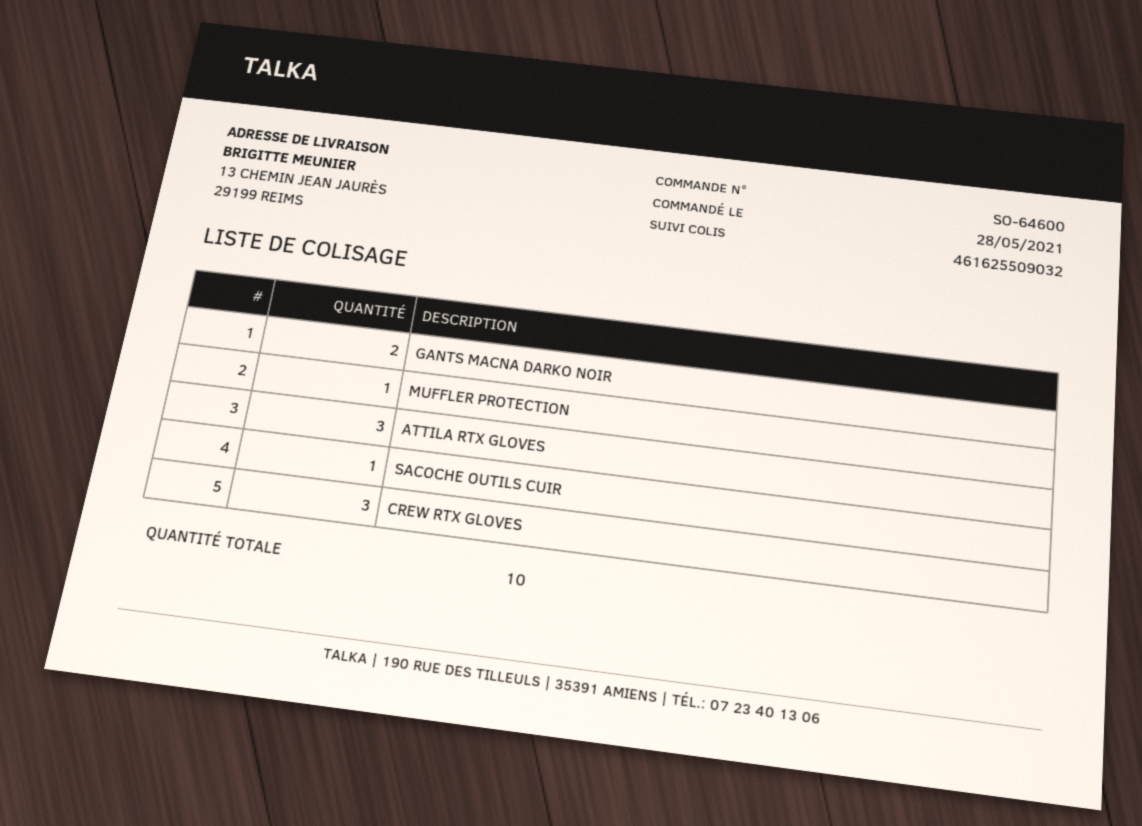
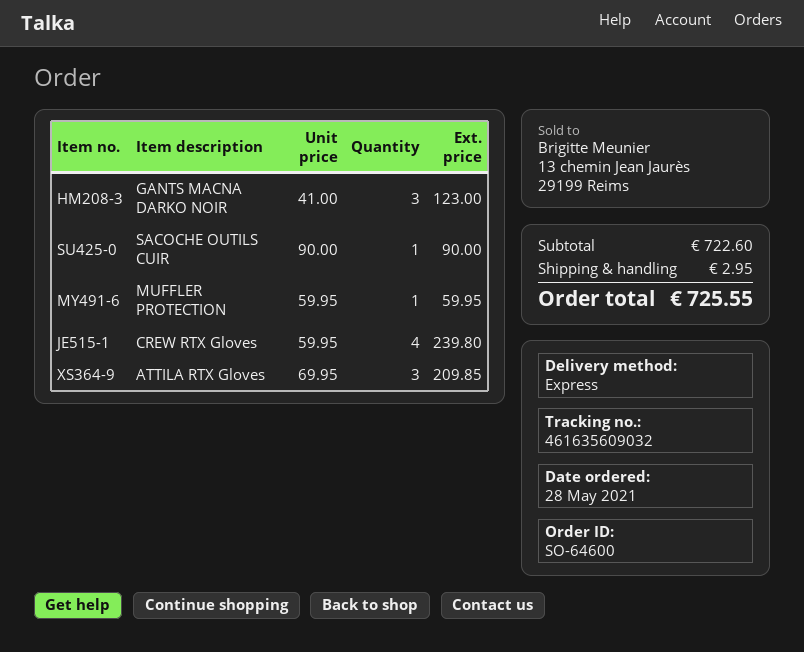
tracking number: 461625509032 -> 461635609032
GANTS MACNA DARKO NOIR: 2 -> 3
CREW RTX GLOVES: 3 -> 4

